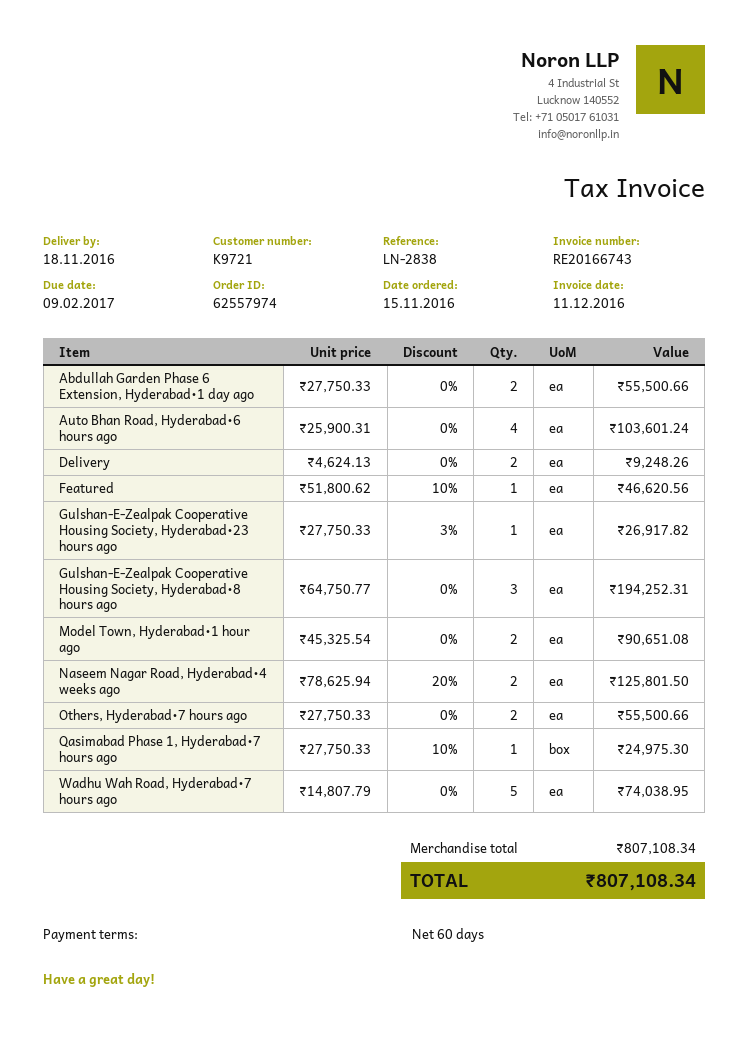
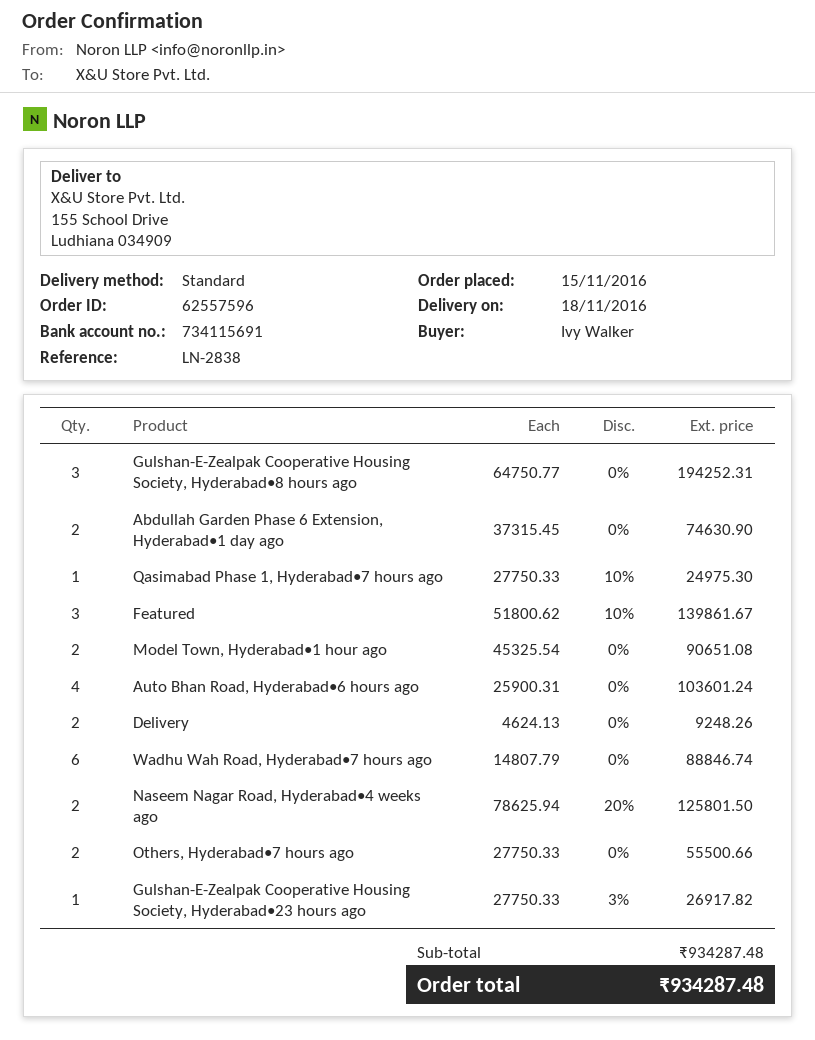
order number: 62557974 -> 62557596
Abdullah Garden Phase 6 Extension, Hyderabad•1 day ago: 2 x 27750.33 = 55500.66 -> 2 x 37315.45 = 74630.90
Featured: 1 x 51800.62 - 10% = 46620.56 -> 3 x 51800.62 - 10% = 139861.67
Wadhu Wah Road, Hyderabad•7 hours ago: 5 x 14807.79 = 74038.95 -> 6 x 14807.79 = 88846.74
subtotal: 807108.34 -> 934287.48
total: 807108.34 -> 934287.48

